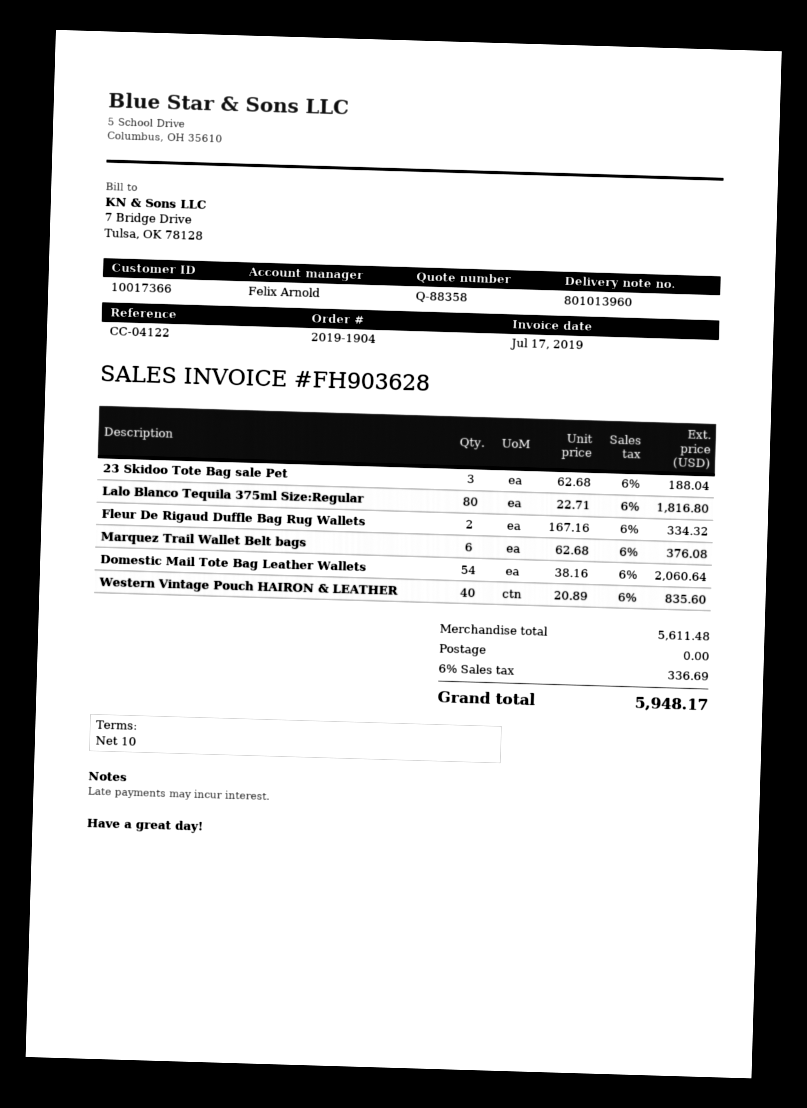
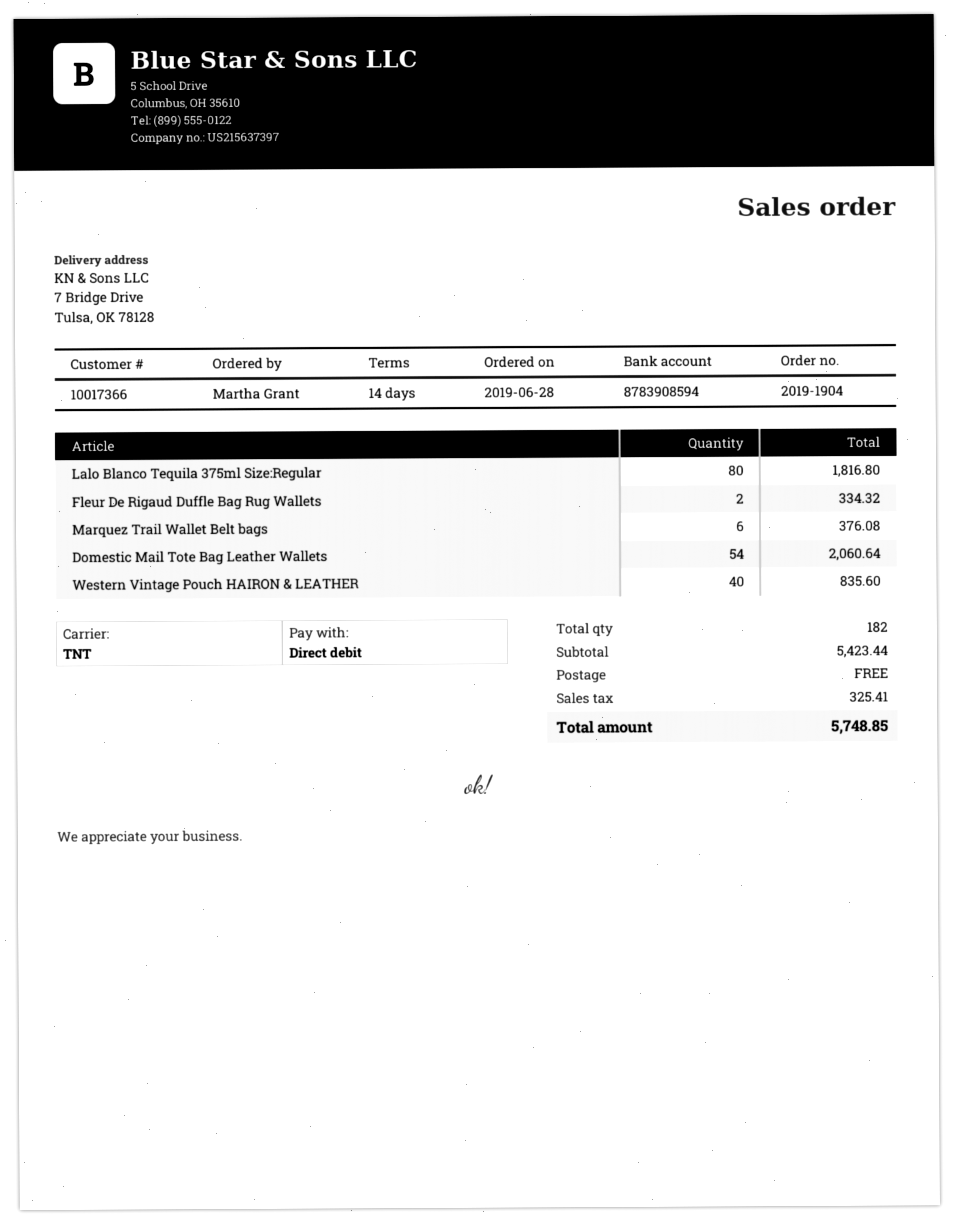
payment terms: 10 days -> 14 days
23 Skidoo Tote Bag sale Pet: 3 for 188.04 -> none
subtotal: 5611.48 -> 5423.44
tax: 336.69 -> 325.41
total: 5948.17 -> 5748.85

